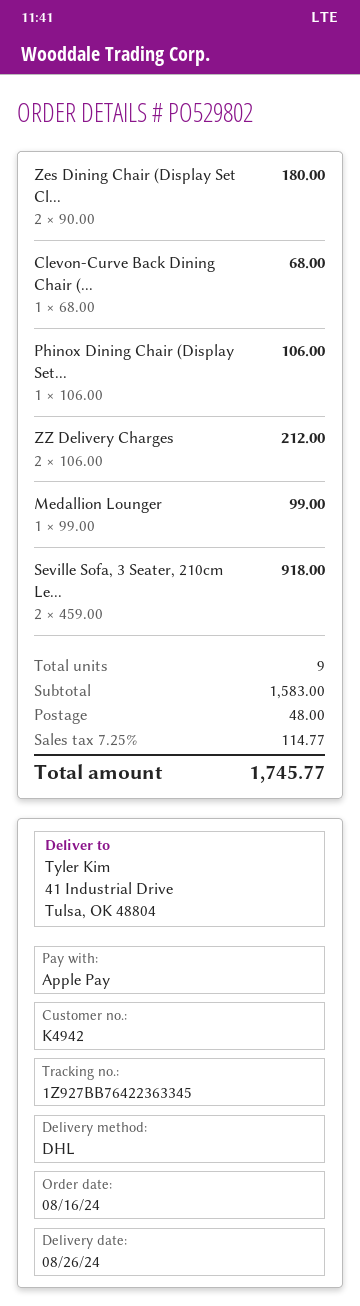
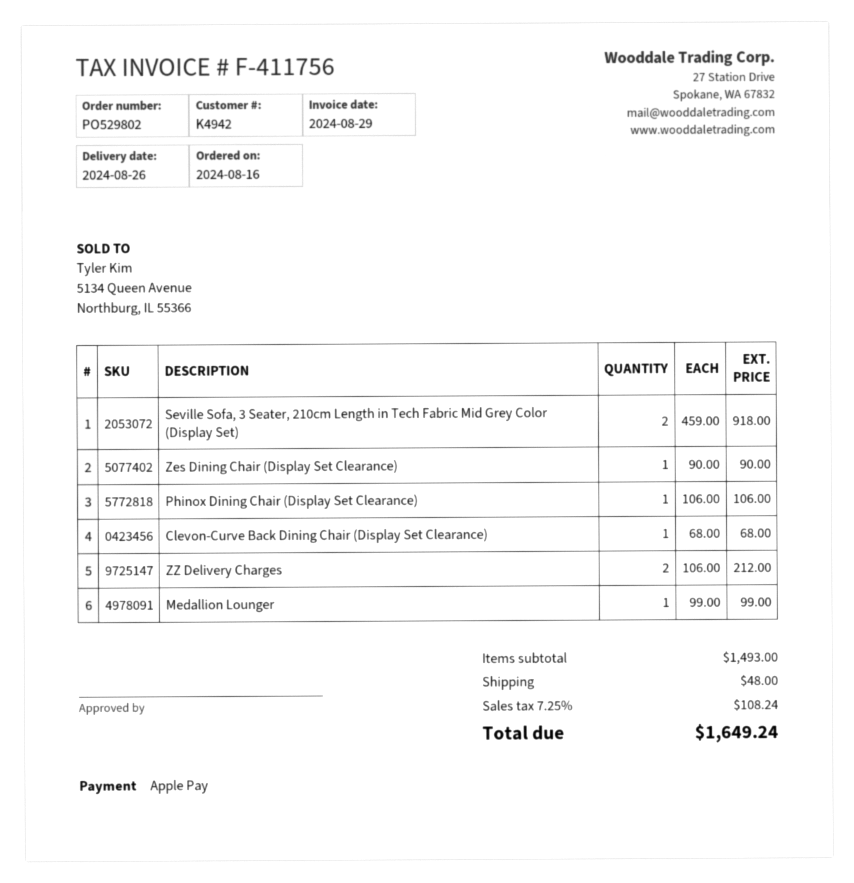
Zes Dining Chair (Display Set Cl...: 2 x 90.00 = 180.00 -> 1 x 90.00 = 90.00
subtotal: 1583.00 -> 1493.00
tax: 7.25% = 114.77 -> 7.25% = 108.24
total: 1745.77 -> 1649.24

